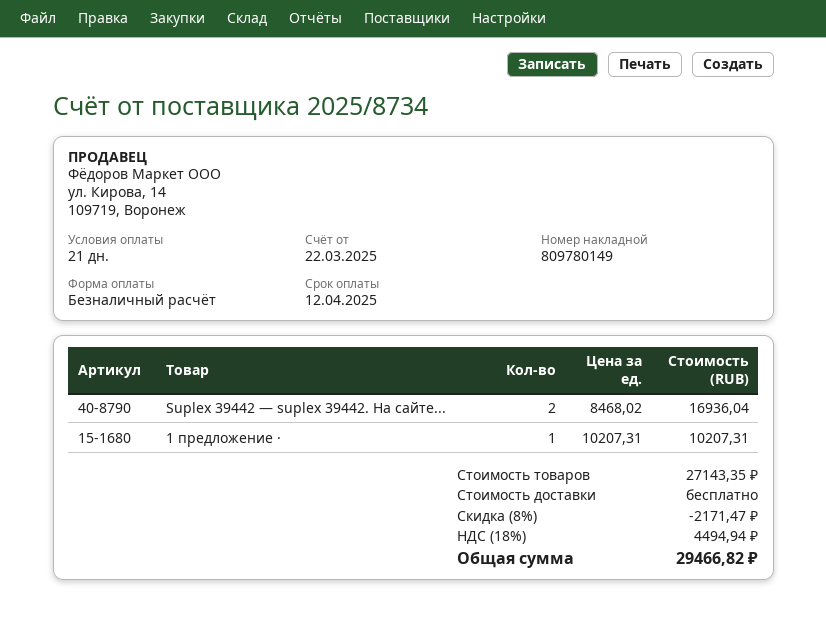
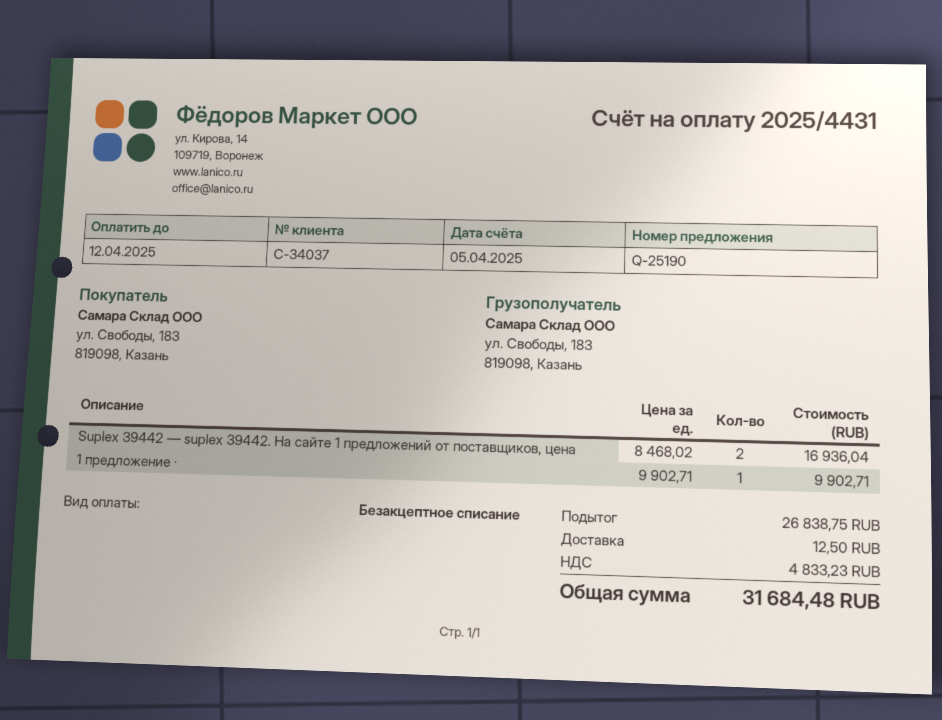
invoice number: 2025/8734 -> 2025/4431
invoice date: 2025-03-22 -> 2025-04-05
payment method: bank transfer -> direct debit
1 предложение ·: 1 x 10207.31 = 10207.31 -> 1 x 9902.71 = 9902.71
subtotal: 27143.35 -> 26838.75
discount: 8% = 2171.47 -> none
shipping: 0.00 -> 12.50
tax: 4494.94 -> 4833.23
total: 29466.82 -> 31684.48

